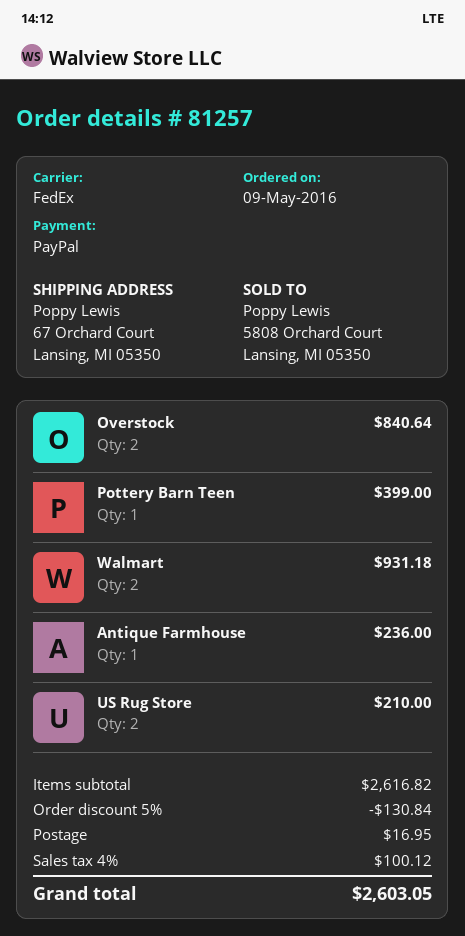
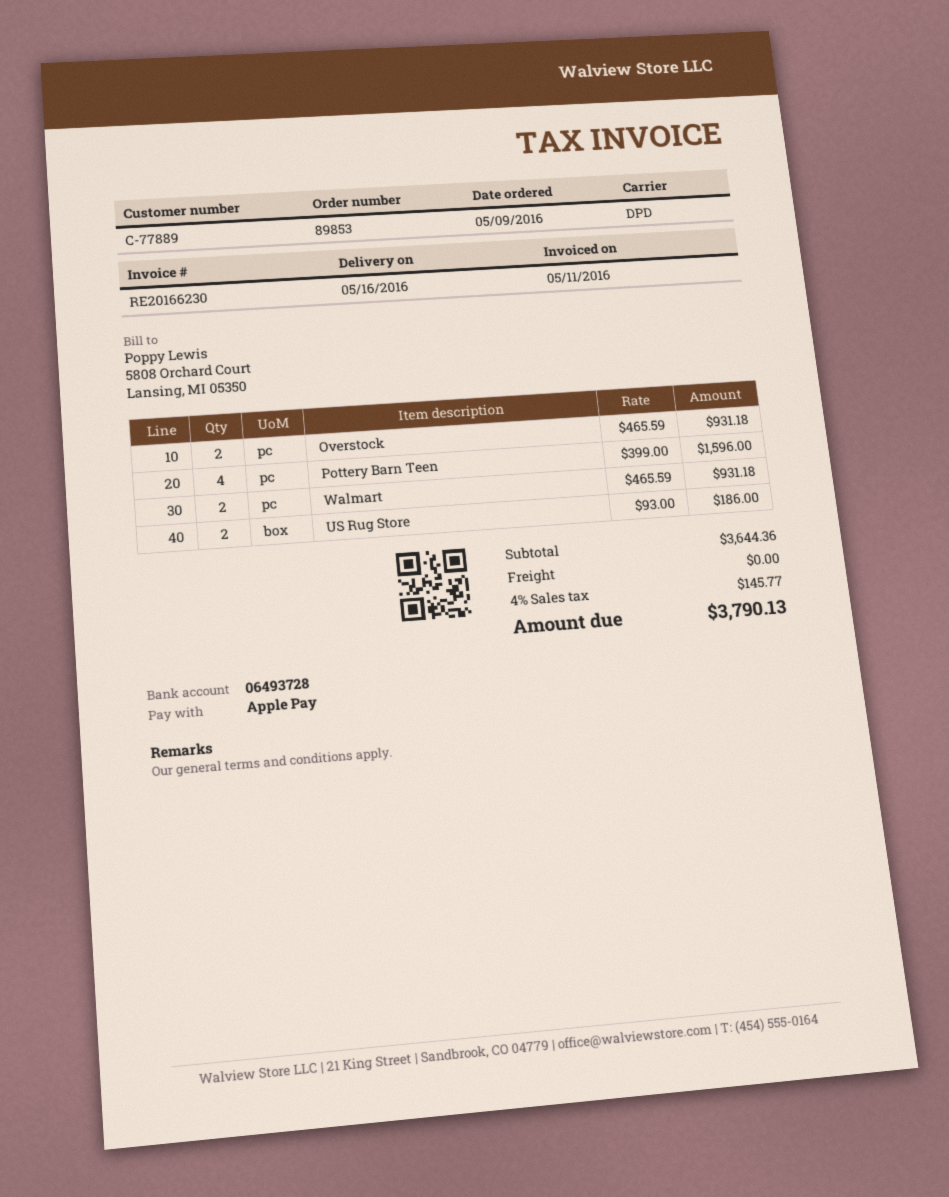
order number: 81257 -> 89853
payment method: PayPal -> Apple Pay
shipping method: FedEx -> DPD
Overstock: 2 for 840.64 -> 2 for 931.18
Pottery Barn Teen: 1 for 399.00 -> 4 for 1596.00
Antique Farmhouse: 1 for 236.00 -> none
US Rug Store: 2 for 210.00 -> 2 for 186.00
subtotal: 2616.82 -> 3644.36
discount: 5% = 130.84 -> none
shipping: 16.95 -> 0.00
tax: 4% = 100.12 -> 4% = 145.77
total: 2603.05 -> 3790.13

